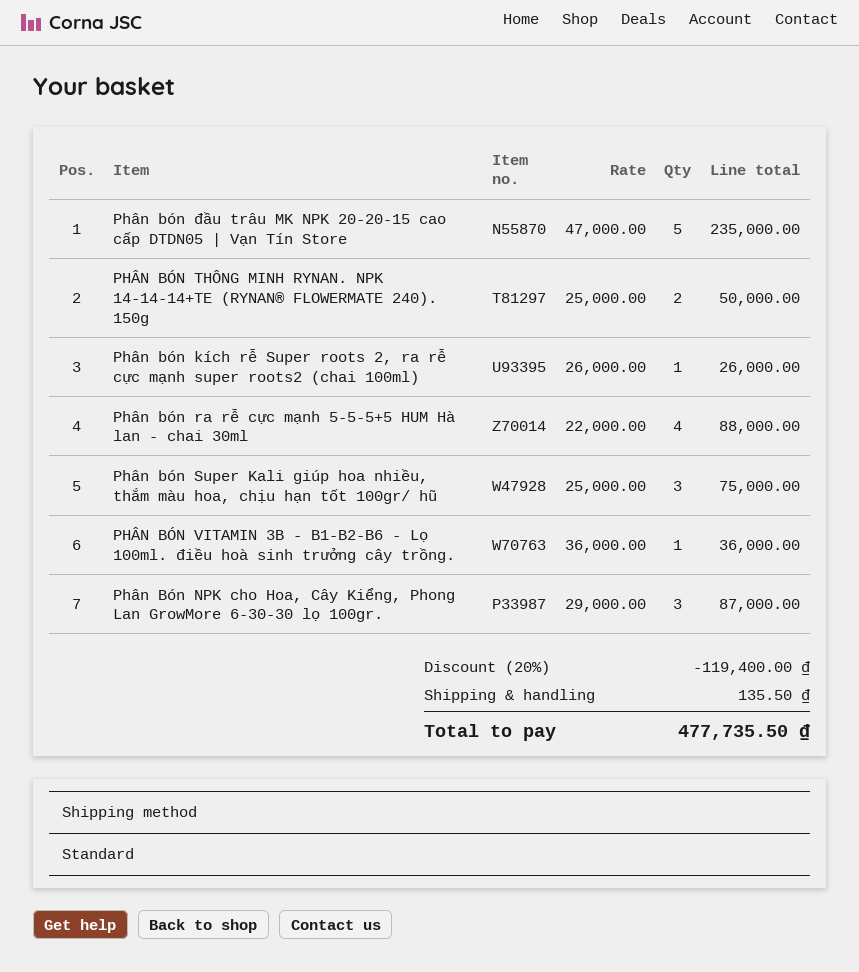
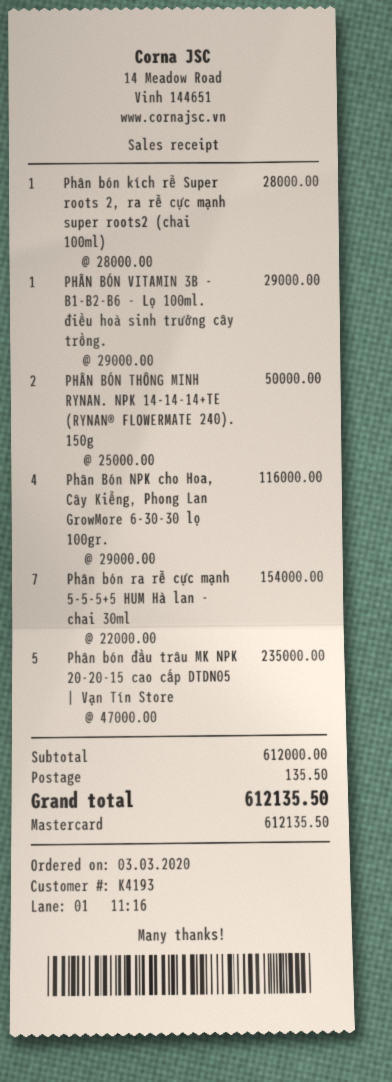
Phân bón kích rễ Super roots 2, ra rễ cực mạnh super roots2 (chai 100ml): 1 x 26000.00 = 26000.00 -> 1 x 28000.00 = 28000.00
Phân bón ra rễ cực mạnh 5-5-5+5 HUM Hà lan - chai 30ml: 4 x 22000.00 = 88000.00 -> 7 x 22000.00 = 154000.00
Phân bón Super Kali giúp hoa nhiều, thắm màu hoa, chịu hạn tốt 100gr/ hũ: 3 x 25000.00 = 75000.00 -> none
PHÂN BÓN VITAMIN 3B - B1-B2-B6 - Lọ 100ml. điều hoà sinh trưởng cây trồng.: 1 x 36000.00 = 36000.00 -> 1 x 29000.00 = 29000.00
Phân Bón NPK cho Hoa, Cây Kiểng, Phong Lan GrowMore 6-30-30 lọ 100gr.: 3 x 29000.00 = 87000.00 -> 4 x 29000.00 = 116000.00
discount: 20% = 119400.00 -> none
total: 477735.50 -> 612135.50

